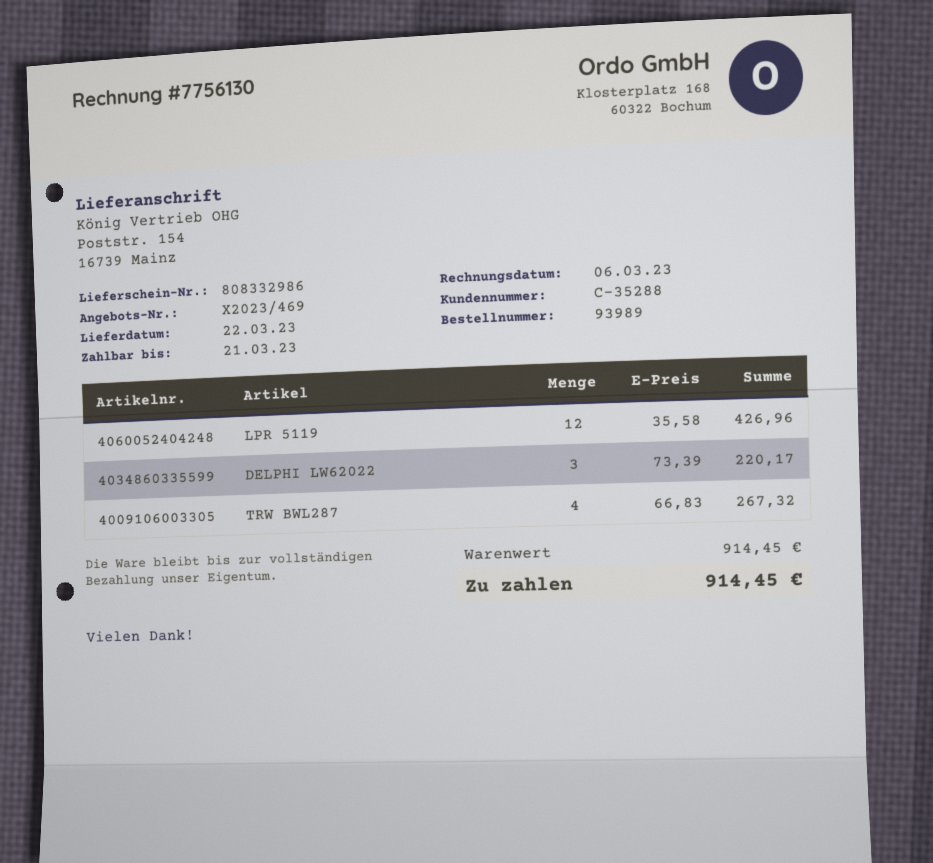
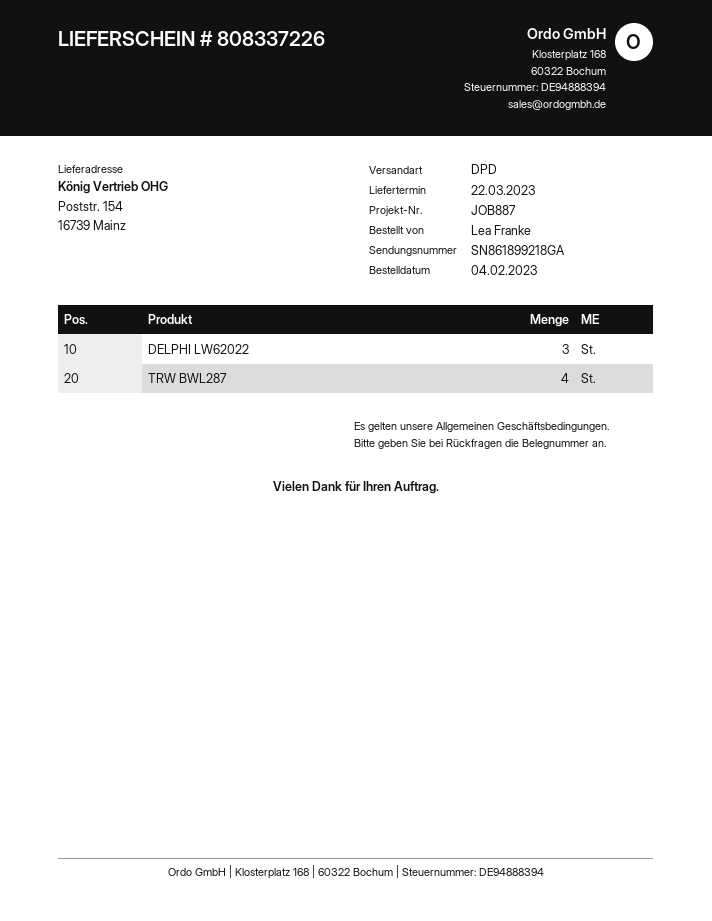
delivery note number: 808332986 -> 808337226
LPR 5119: 12 -> none

